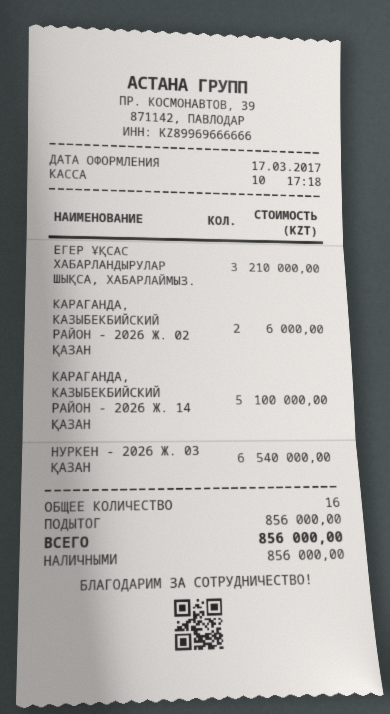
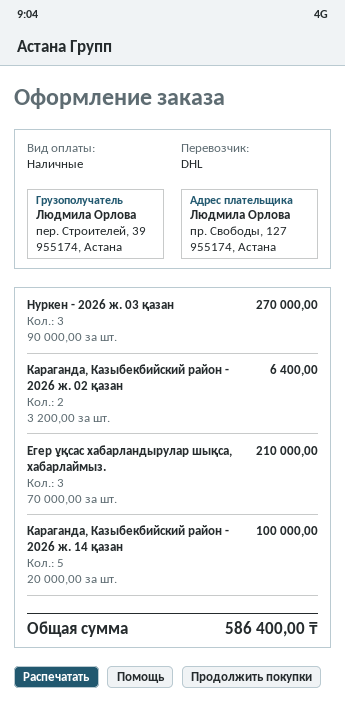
КАРАГАНДА, КАЗЫБЕКБИЙСКИЙ РАЙОН - 2026 Ж. 02 ҚАЗАН: 2 for 6000.00 -> 2 for 6400.00
НУРКЕН - 2026 Ж. 03 ҚАЗАН: 6 for 540000.00 -> 3 for 270000.00
total: 856000.00 -> 586400.00

